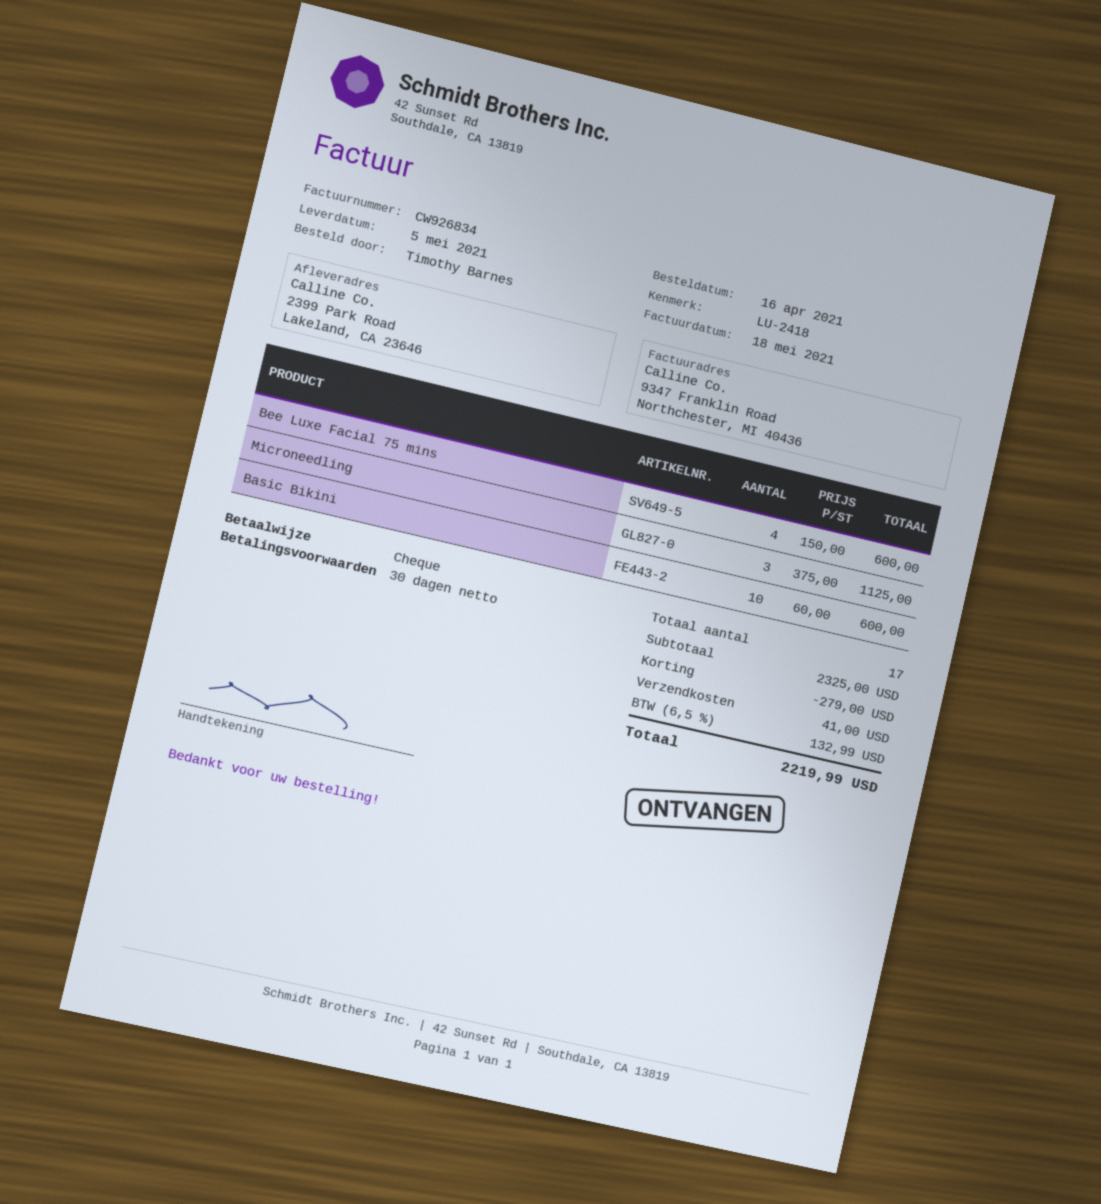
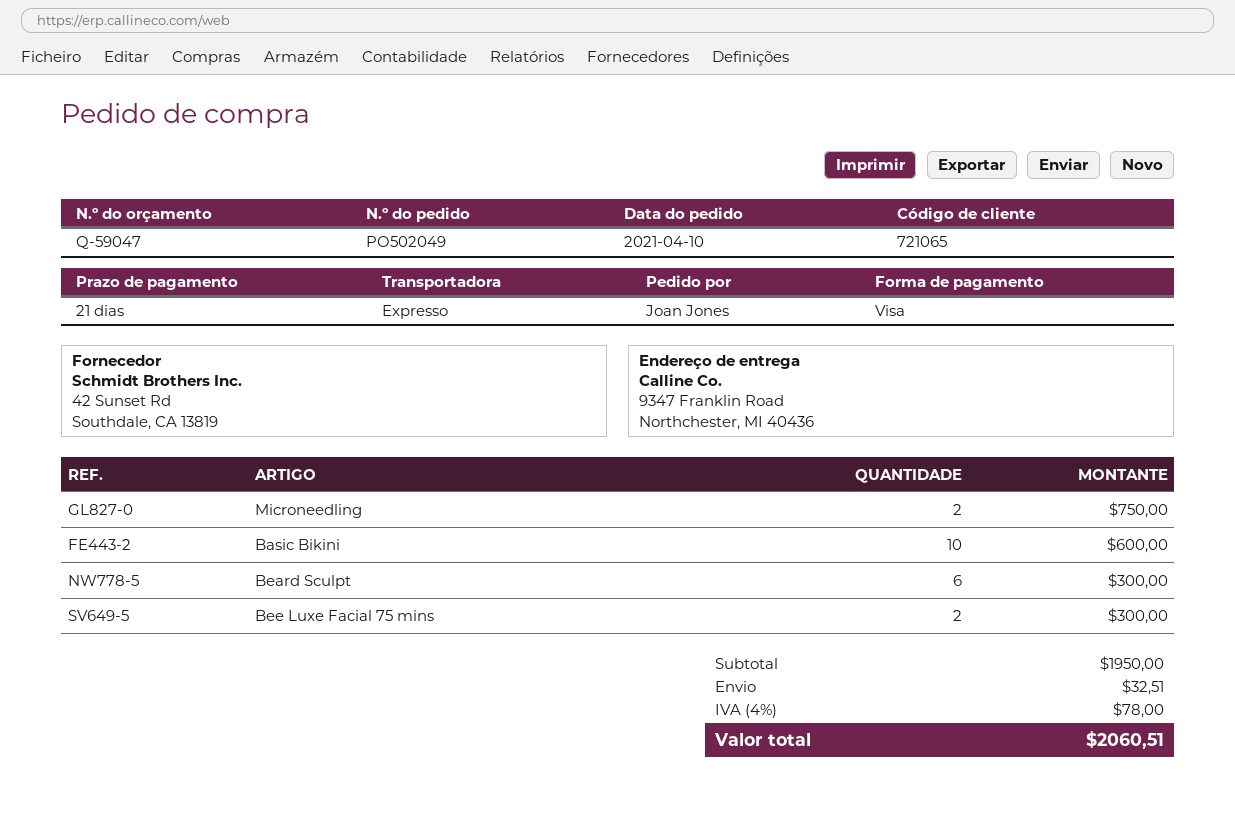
order date: 2021-04-16 -> 2021-04-10
payment terms: 30 days -> 21 days
ordered by: Timothy Barnes -> Joan Jones
payment method: cheque -> Visa
ship to: 2399 Park Road, Lakeland, CA 23646 -> 9347 Franklin Road, Northchester, MI 40436
Bee Luxe Facial 75 mins: 4 for 600.00 -> 2 for 300.00
Microneedling: 3 for 1125.00 -> 2 for 750.00
Beard Sculpt: none -> 6 for 300.00
subtotal: 2325.00 -> 1950.00
discount: 279.00 -> none
shipping: 41.00 -> 32.51
tax: 6.5% = 132.99 -> 4% = 78.00
total: 2219.99 -> 2060.51

